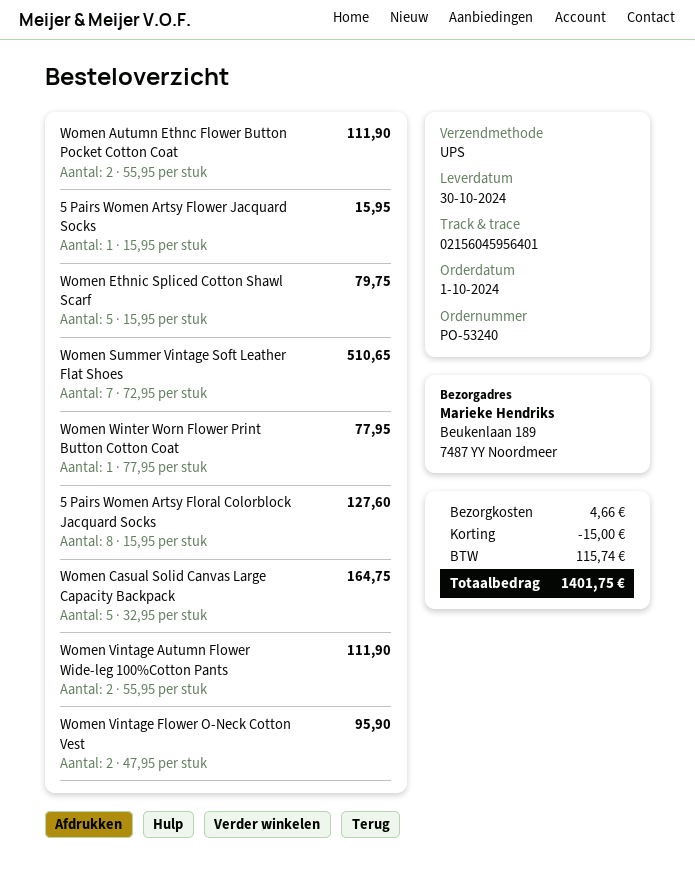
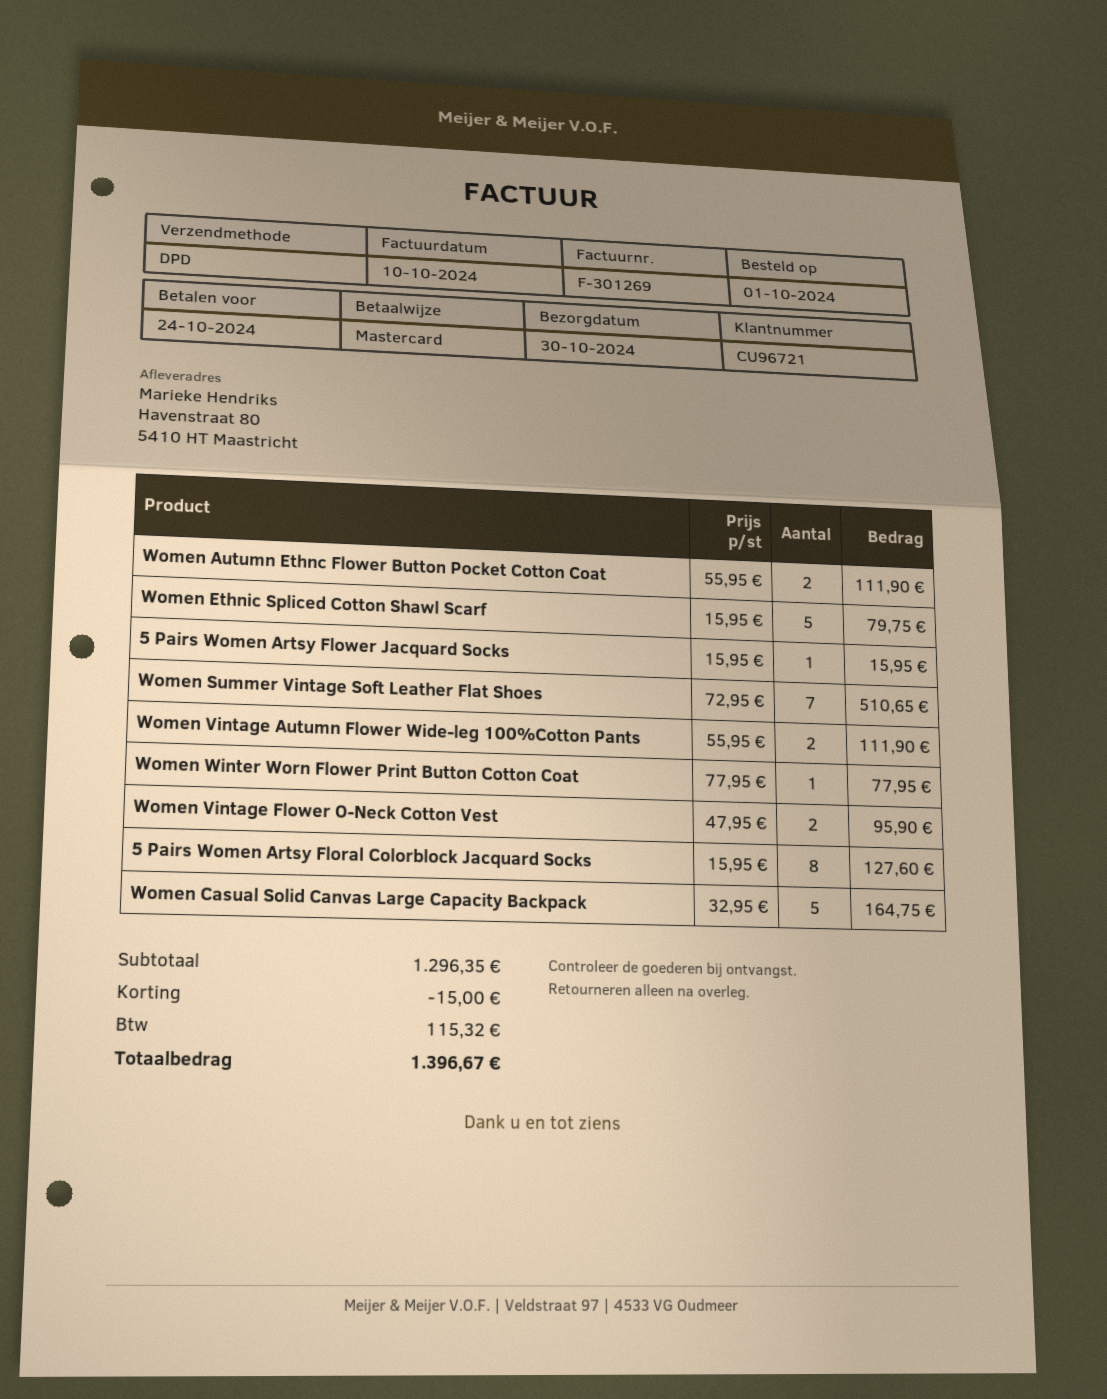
shipping method: UPS -> DPD
ship to: Beukenlaan 189, 7487 YY Noordmeer -> Havenstraat 80, 5410 HT Maastricht
shipping: 4.66 -> none
tax: 115.74 -> 115.32
total: 1401.75 -> 1396.67

